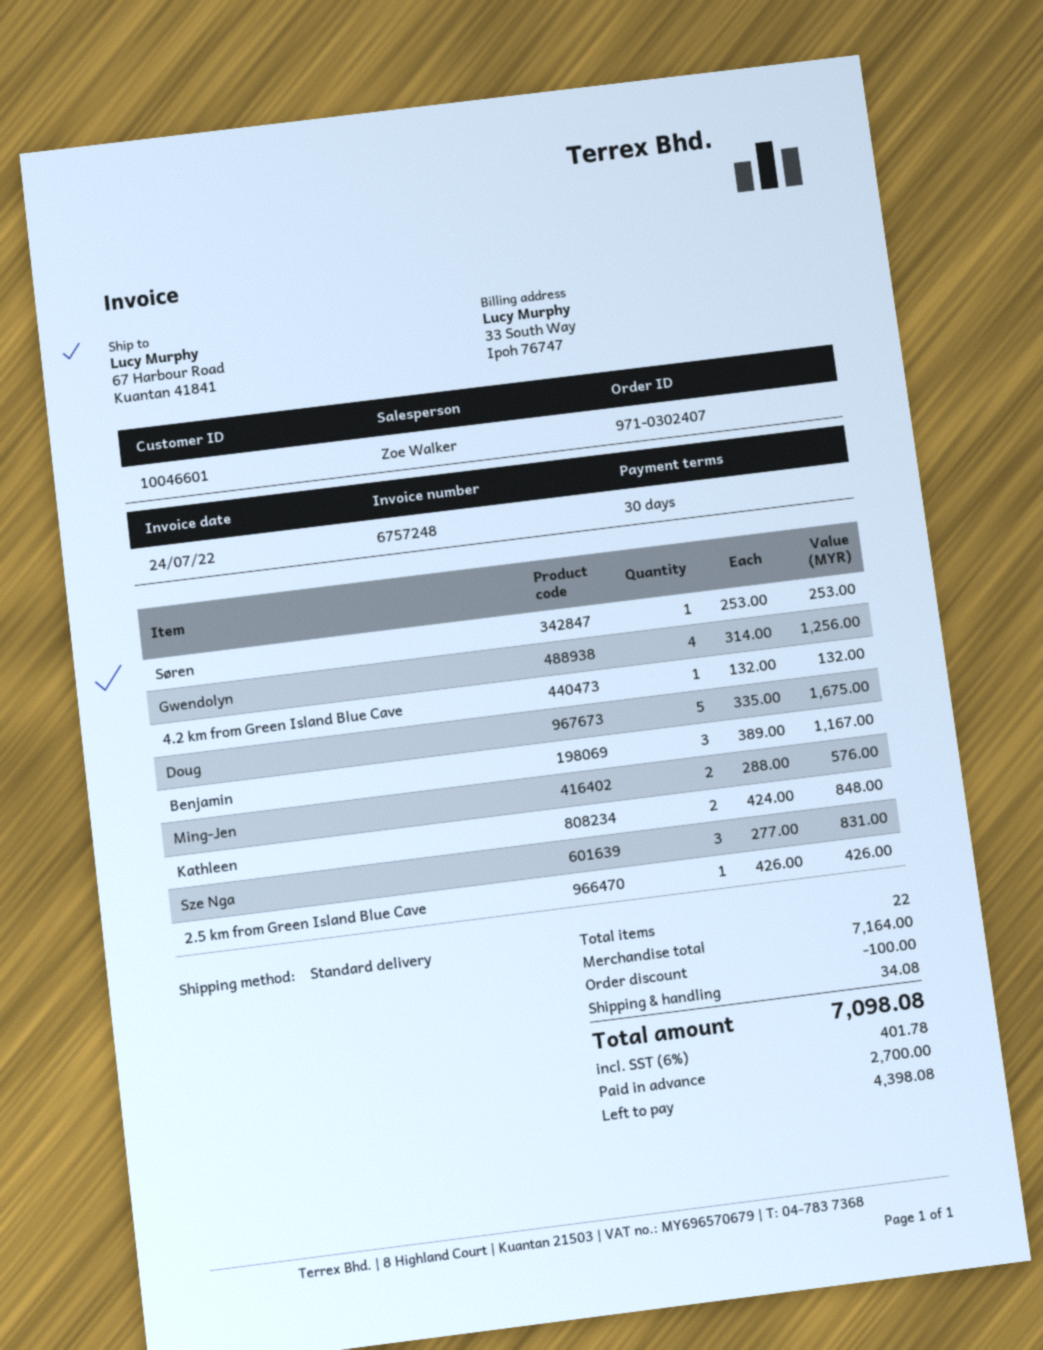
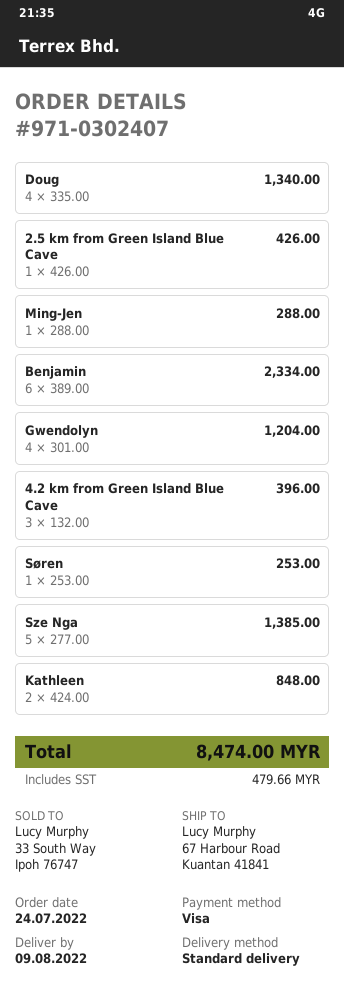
Gwendolyn: 4 x 314.00 = 1256.00 -> 4 x 301.00 = 1204.00
4.2 km from Green Island Blue Cave: 1 x 132.00 = 132.00 -> 3 x 132.00 = 396.00
Doug: 5 x 335.00 = 1675.00 -> 4 x 335.00 = 1340.00
Benjamin: 3 x 389.00 = 1167.00 -> 6 x 389.00 = 2334.00
Ming-Jen: 2 x 288.00 = 576.00 -> 1 x 288.00 = 288.00
Sze Nga: 3 x 277.00 = 831.00 -> 5 x 277.00 = 1385.00
discount: 100.00 -> none
shipping: 34.08 -> none
tax: 401.78 -> 479.66
total: 7098.08 -> 8474.00

